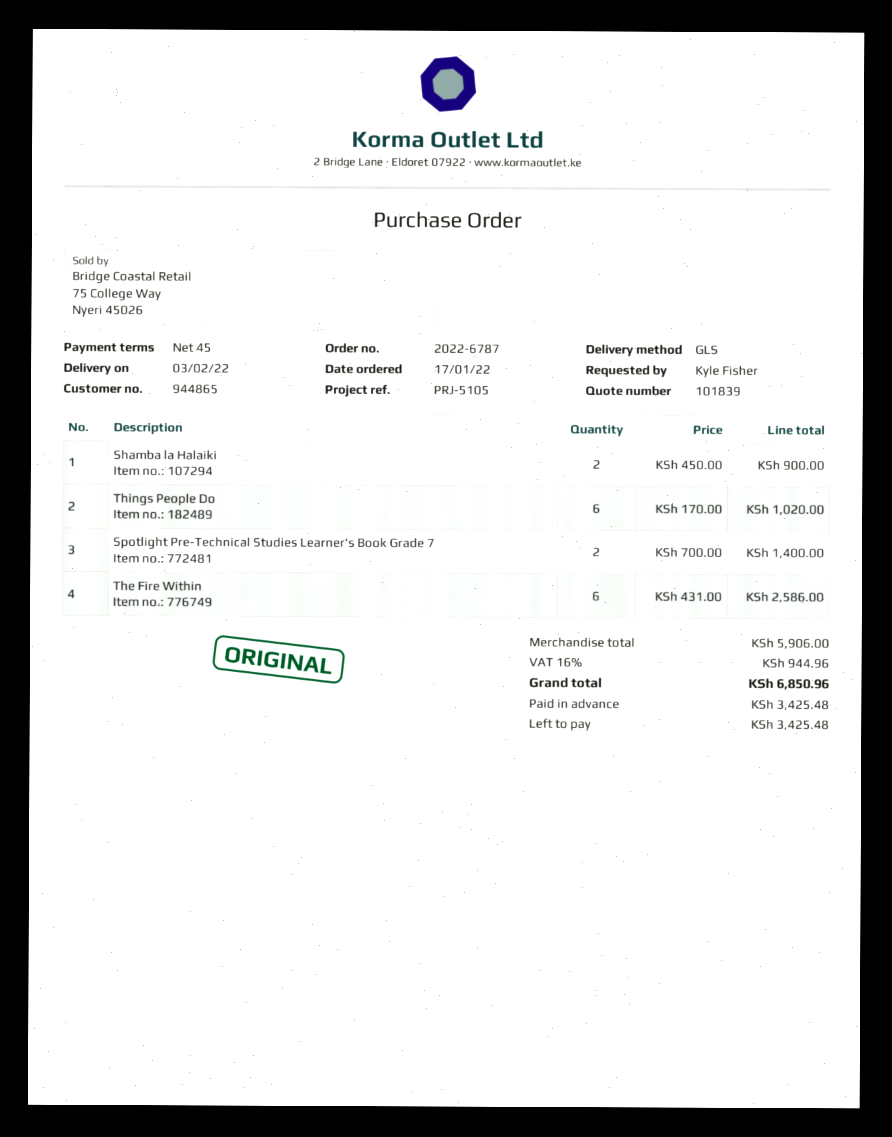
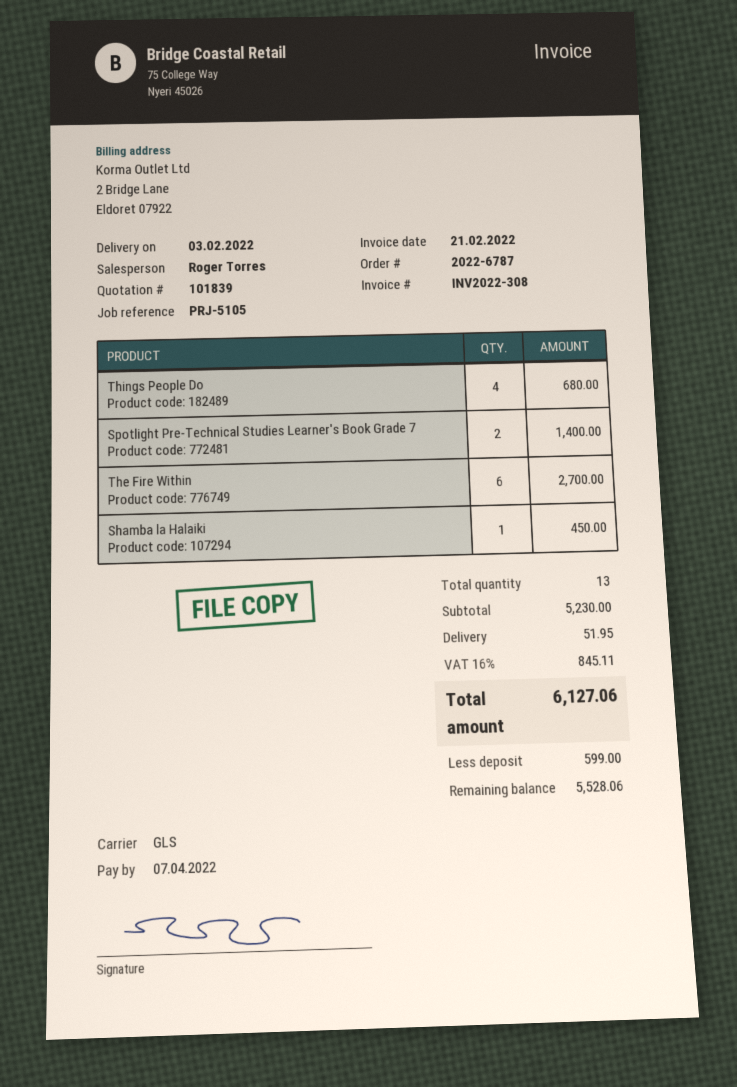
Shamba la Halaiki: 2 for 900.00 -> 1 for 450.00
Things People Do: 6 for 1020.00 -> 4 for 680.00
The Fire Within: 6 for 2586.00 -> 6 for 2700.00
subtotal: 5906.00 -> 5230.00
shipping: none -> 51.95
tax: 16% = 944.96 -> 16% = 845.11
total: 6850.96 -> 6127.06
deposit: 3425.48 -> 599.00
balance: 3425.48 -> 5528.06

